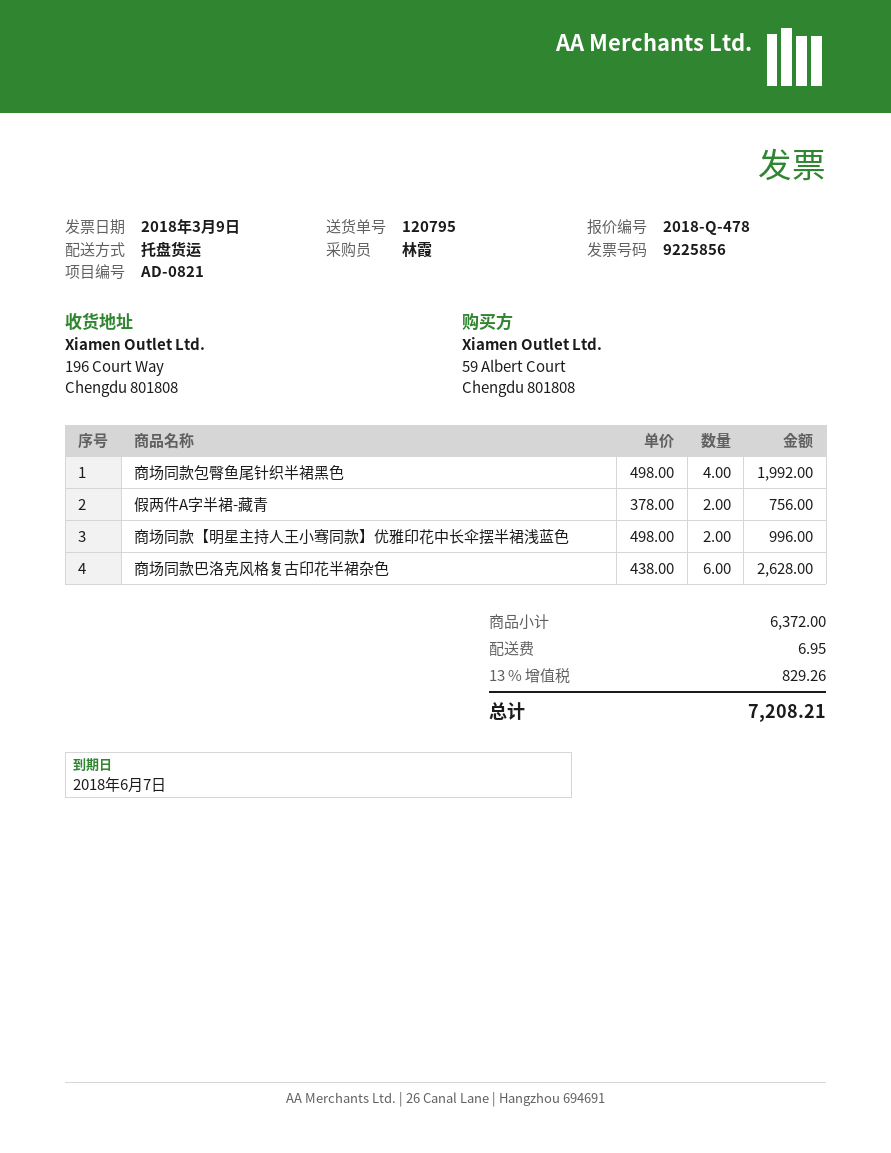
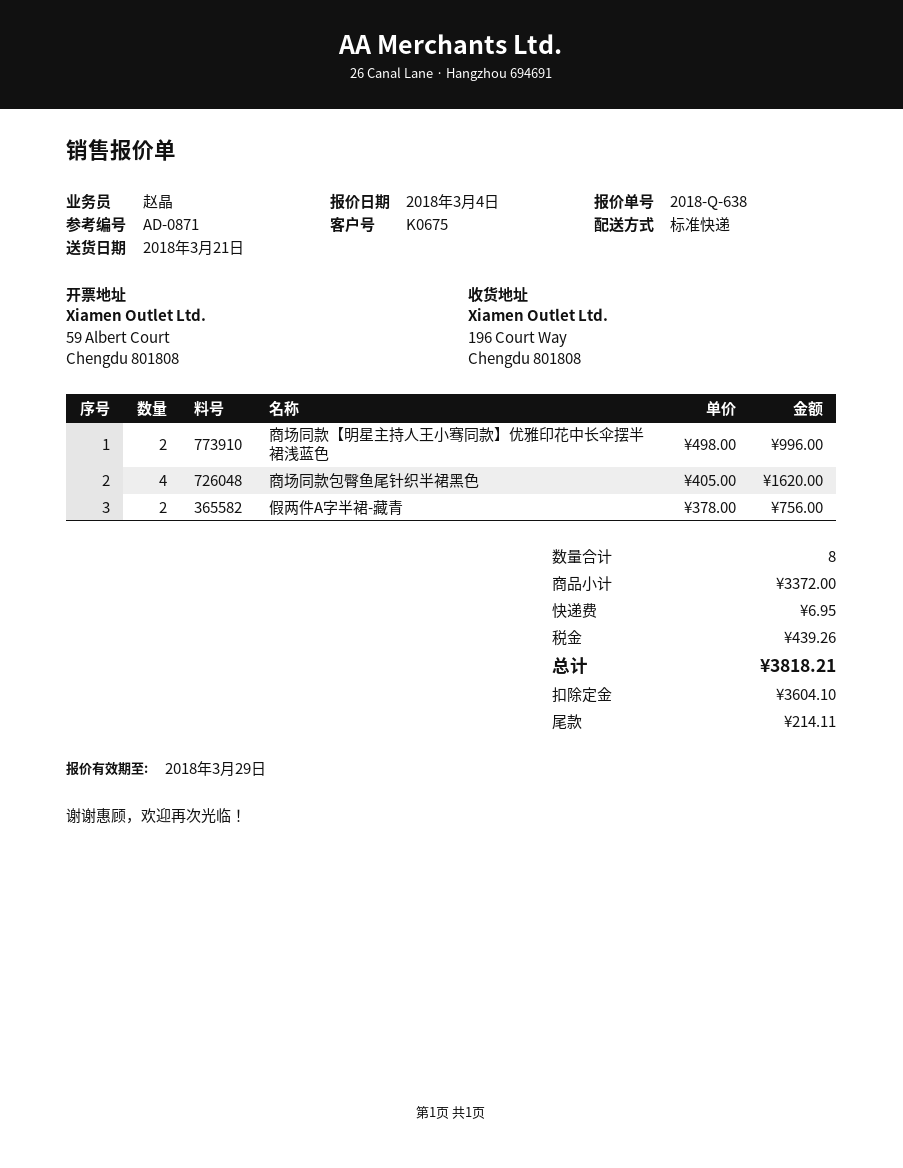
quote number: 2018-Q-478 -> 2018-Q-638
reference: AD-0821 -> AD-0871
shipping method: pallet freight -> standard
商场同款包臀鱼尾针织半裙黑色: 4 x 498.00 = 1992.00 -> 4 x 405.00 = 1620.00
商场同款巴洛克风格复古印花半裙杂色: 6 x 438.00 = 2628.00 -> none
subtotal: 6372.00 -> 3372.00
tax: 829.26 -> 439.26
total: 7208.21 -> 3818.21

